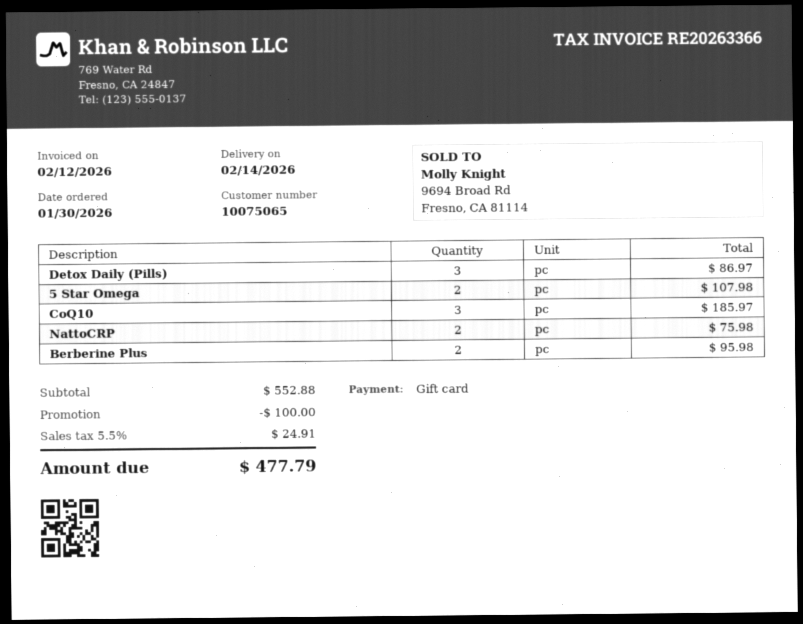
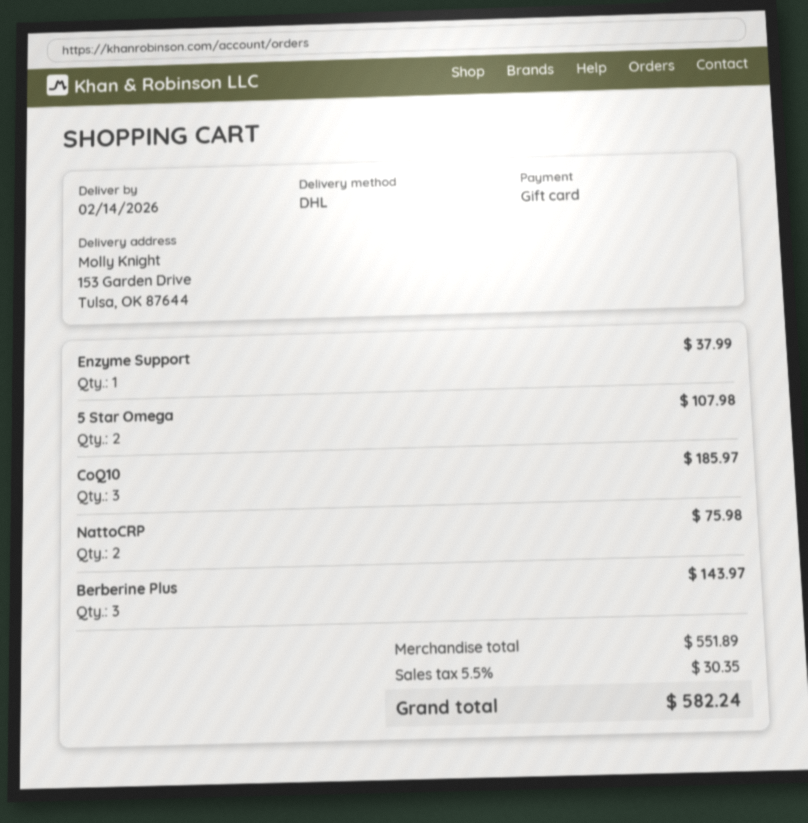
Detox Daily (Pills): 3 for 86.97 -> none
Berberine Plus: 2 for 95.98 -> 3 for 143.97
Enzyme Support: none -> 1 for 37.99
subtotal: 552.88 -> 551.89
discount: 100.00 -> none
tax: 5.5% = 24.91 -> 5.5% = 30.35
total: 477.79 -> 582.24

